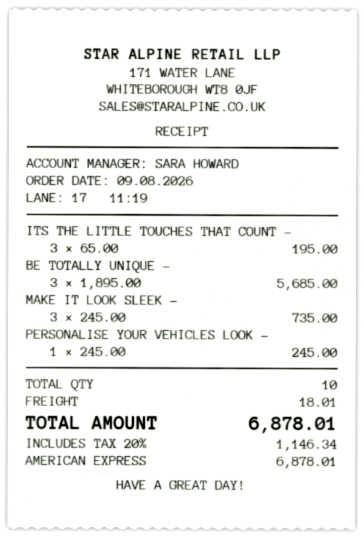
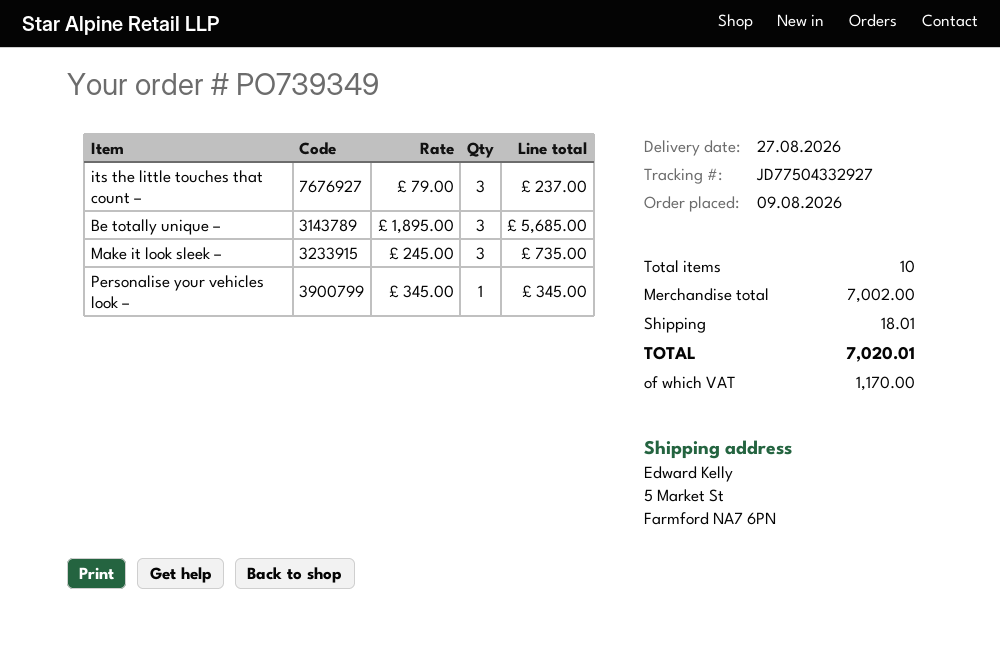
ITS THE LITTLE TOUCHES THAT COUNT –: 3 x 65.00 = 195.00 -> 3 x 79.00 = 237.00
PERSONALISE YOUR VEHICLES LOOK –: 1 x 245.00 = 245.00 -> 1 x 345.00 = 345.00
tax: 1146.34 -> 1170.00
total: 6878.01 -> 7020.01

